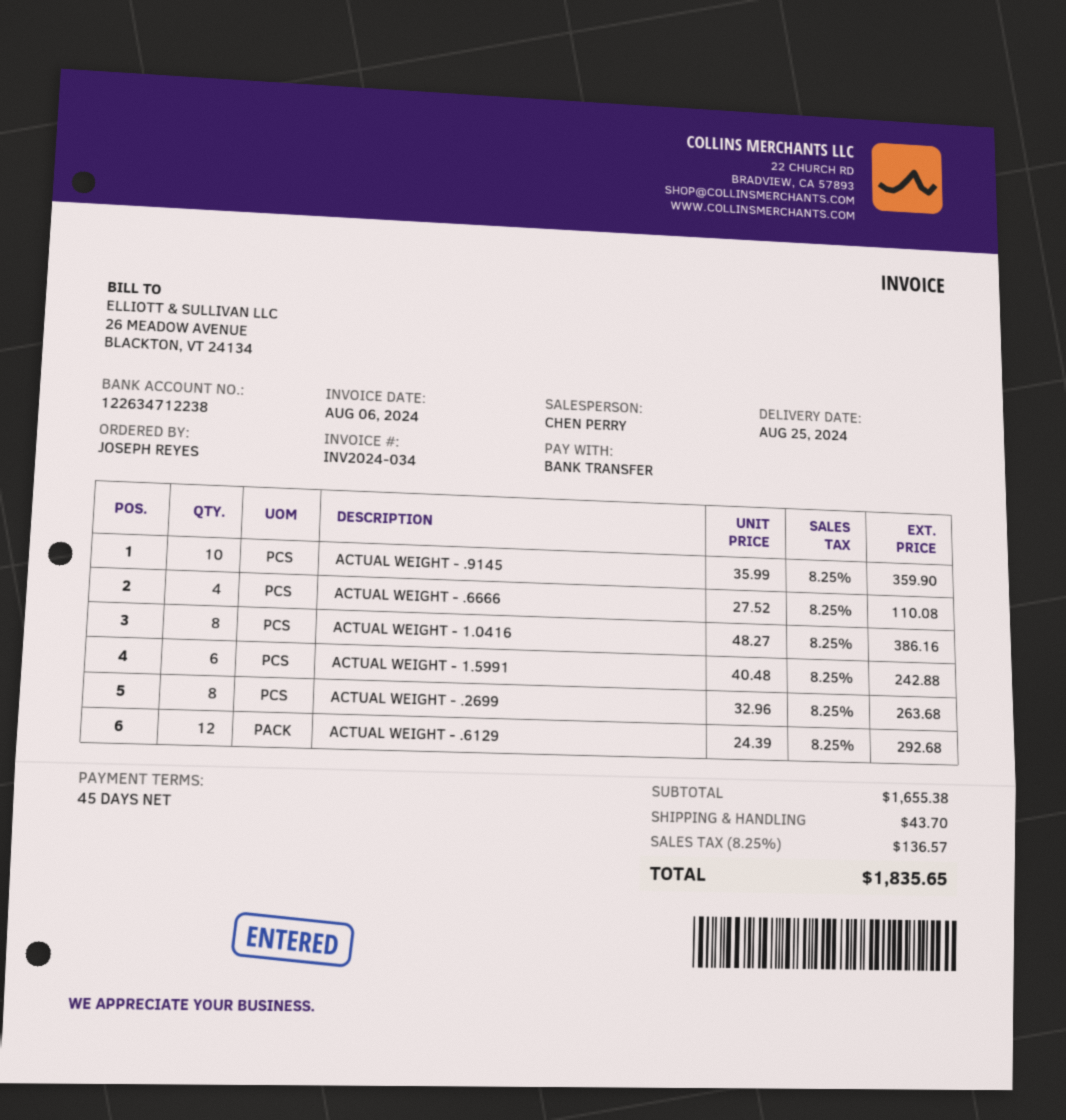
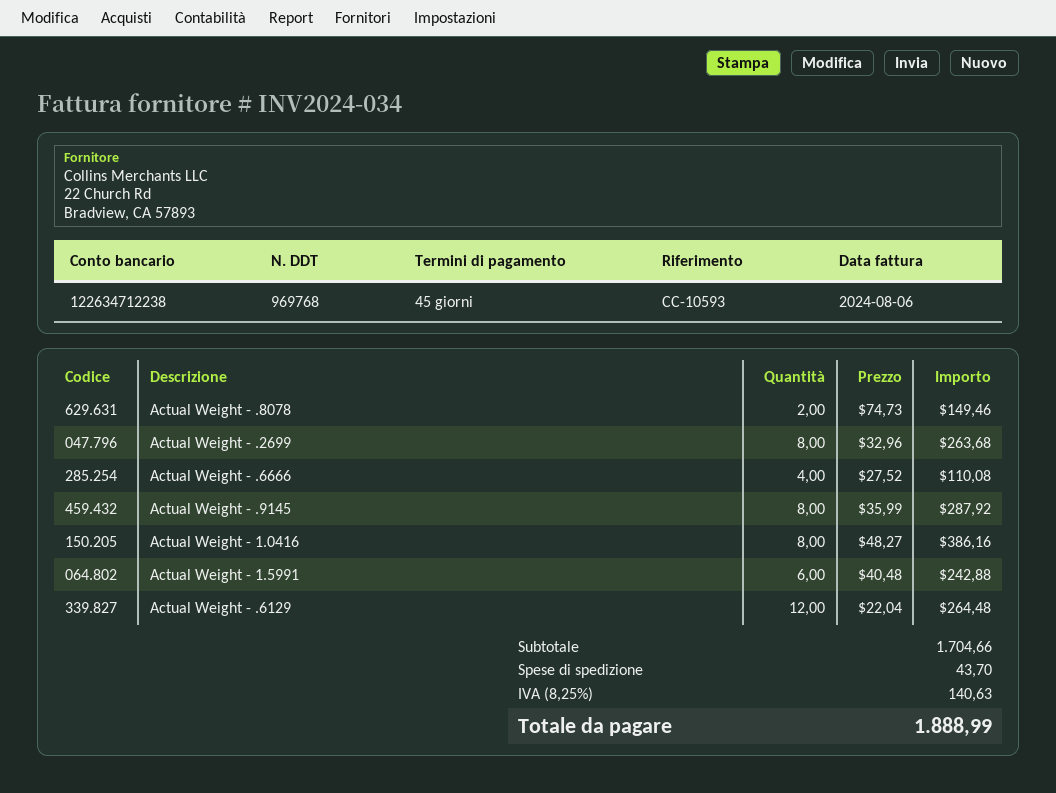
ACTUAL WEIGHT - .9145: 10 x 35.99 = 359.90 -> 8 x 35.99 = 287.92
ACTUAL WEIGHT - .6129: 12 x 24.39 = 292.68 -> 12 x 22.04 = 264.48
Actual Weight - .8078: none -> 2 x 74.73 = 149.46
subtotal: 1655.38 -> 1704.66
tax: 8.25% = 136.57 -> 8.25% = 140.63
total: 1835.65 -> 1888.99

